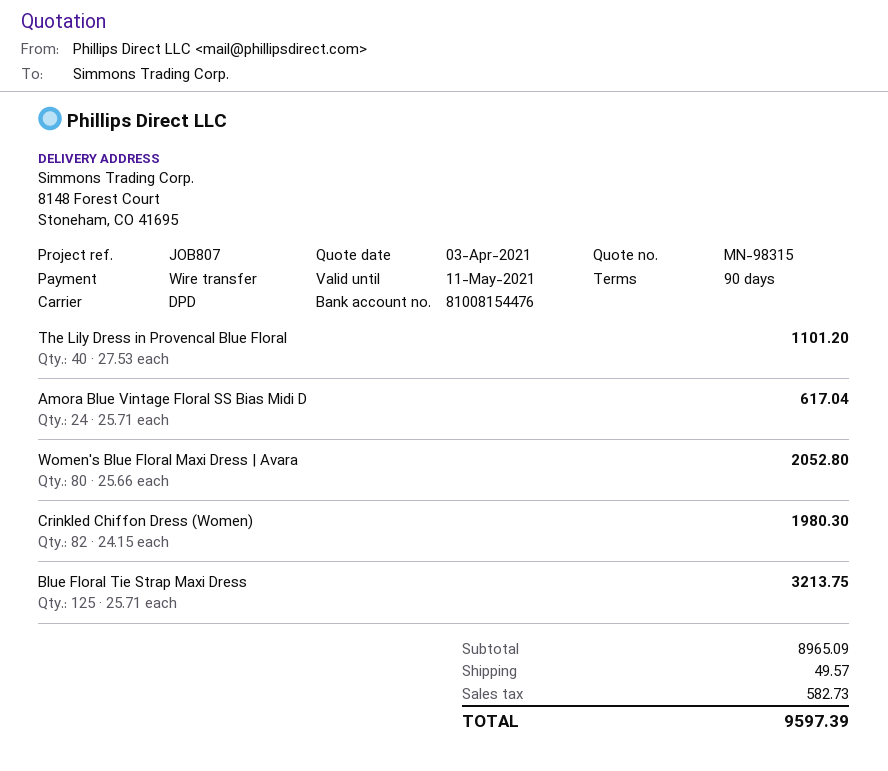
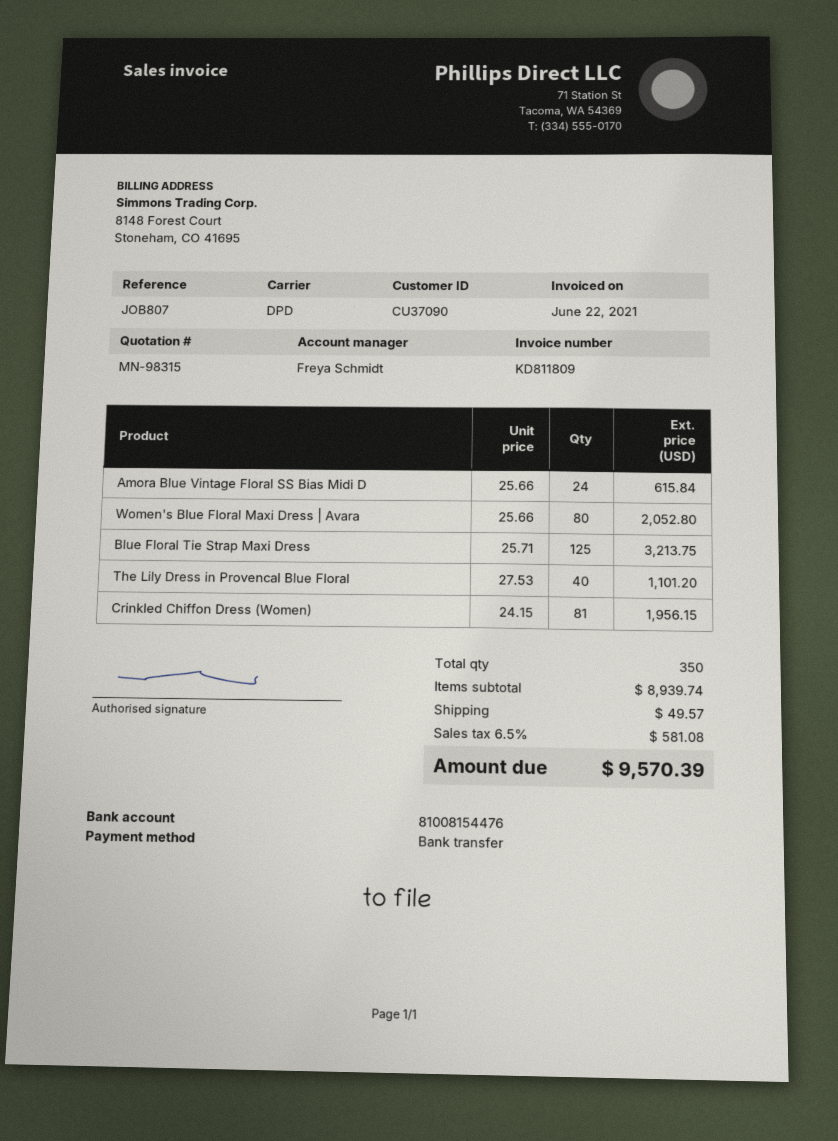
Amora Blue Vintage Floral SS Bias Midi D: 24 x 25.71 = 617.04 -> 24 x 25.66 = 615.84
Crinkled Chiffon Dress (Women): 82 x 24.15 = 1980.30 -> 81 x 24.15 = 1956.15
subtotal: 8965.09 -> 8939.74
tax: 582.73 -> 581.08
total: 9597.39 -> 9570.39

